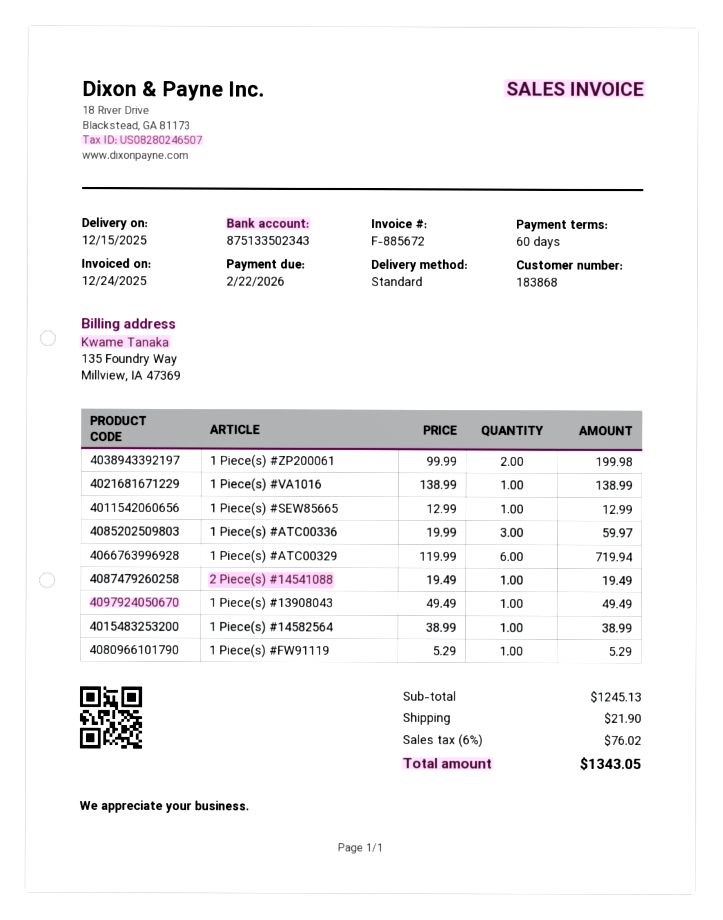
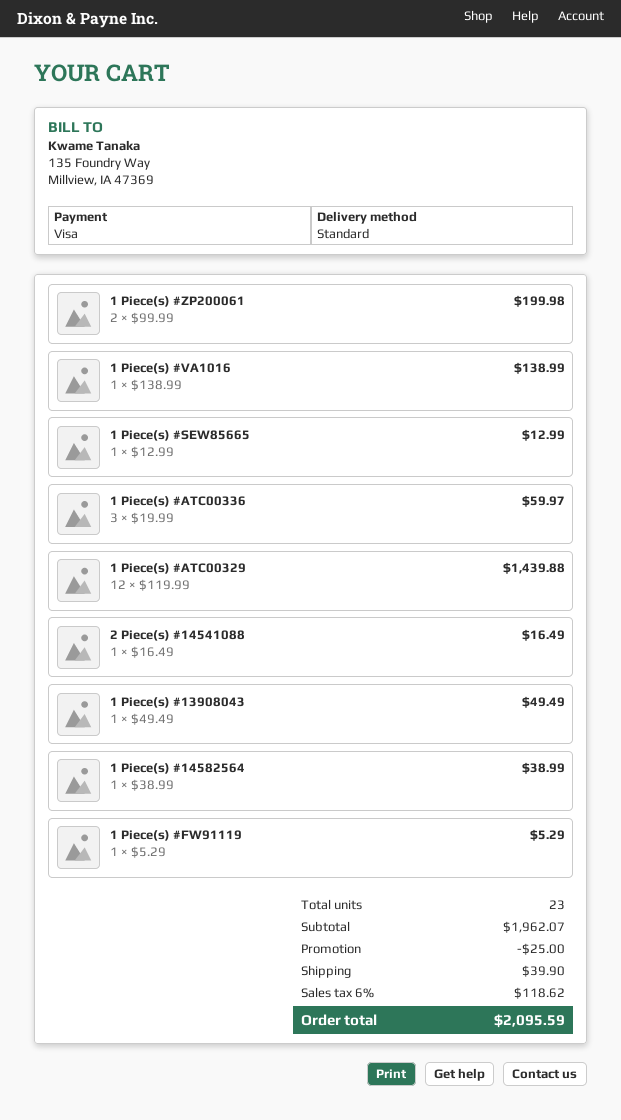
1 Piece(s) #ATC00329: 6 x 119.99 = 719.94 -> 12 x 119.99 = 1439.88
2 Piece(s) #14541088: 1 x 19.49 = 19.49 -> 1 x 16.49 = 16.49
subtotal: 1245.13 -> 1962.07
discount: none -> 25.00
shipping: 21.90 -> 39.90
tax: 6% = 76.02 -> 6% = 118.62
total: 1343.05 -> 2095.59

